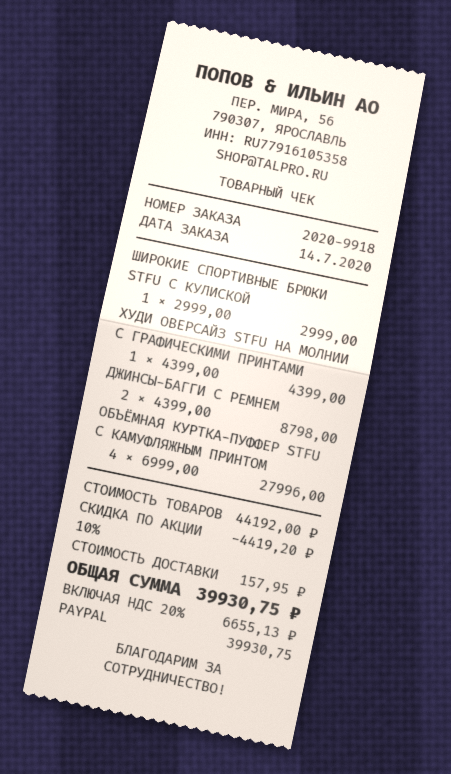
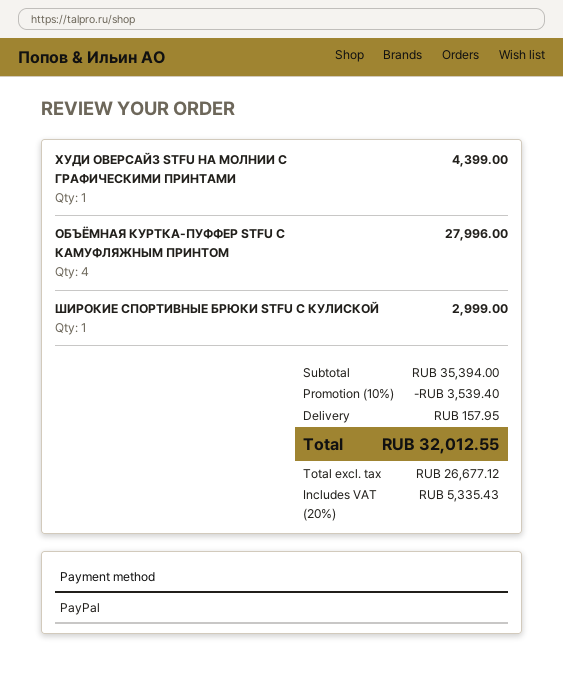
ДЖИНСЫ-БАГГИ С РЕМНЕМ: 2 for 8798.00 -> none
subtotal: 44192.00 -> 35394.00
discount: 10% = 4419.20 -> 10% = 3539.40
tax: 20% = 6655.13 -> 20% = 5335.43
total: 39930.75 -> 32012.55

